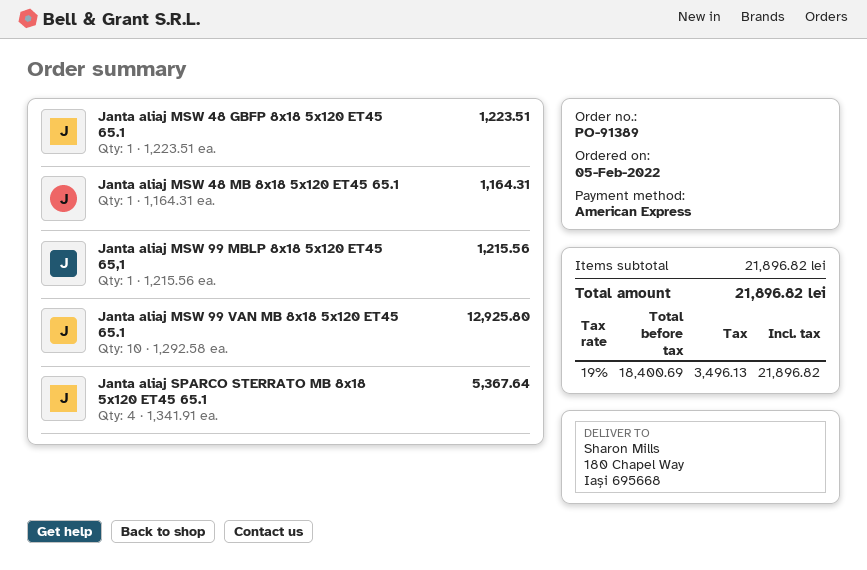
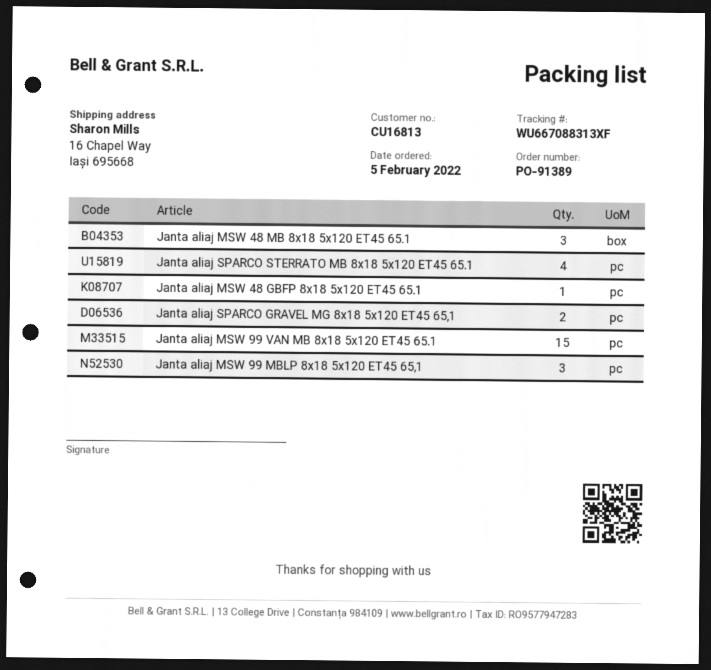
ship to: 180 Chapel Way, Iași 695668 -> 16 Chapel Way, Iași 695668
Janta aliaj MSW 48 MB 8x18 5x120 ET45 65.1: 1 -> 3
Janta aliaj MSW 99 MBLP 8x18 5x120 ET45 65,1: 1 -> 3
Janta aliaj MSW 99 VAN MB 8x18 5x120 ET45 65.1: 10 -> 15
Janta aliaj SPARCO GRAVEL MG 8x18 5x120 ET45 65,1: none -> 2

